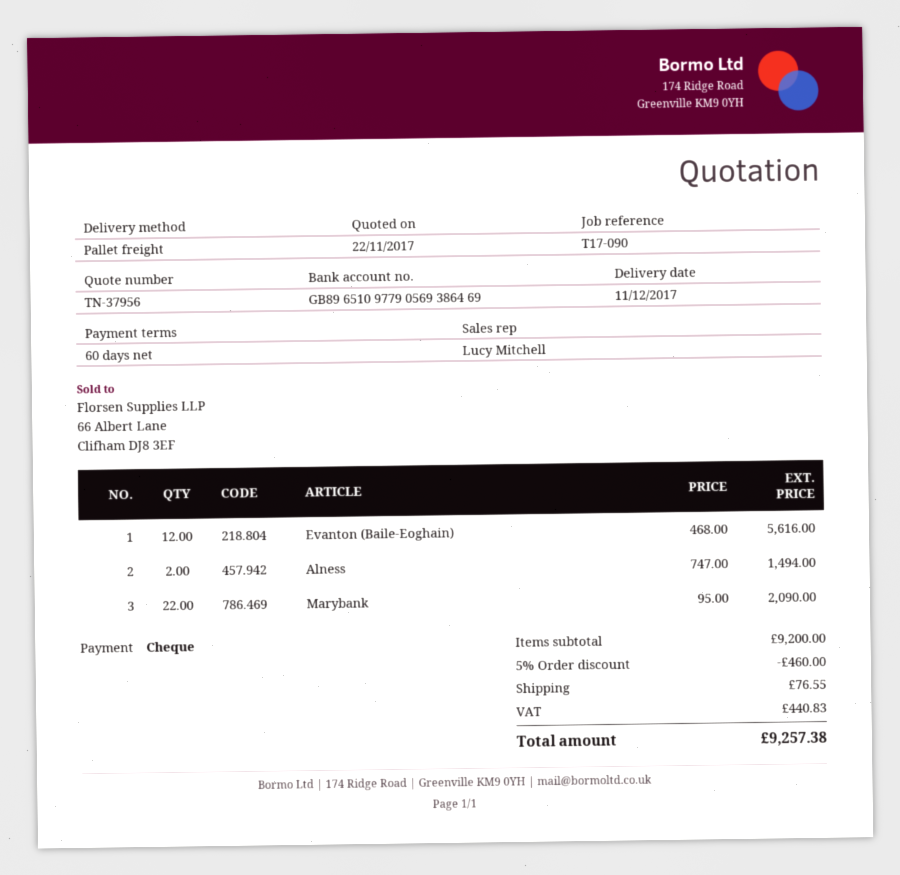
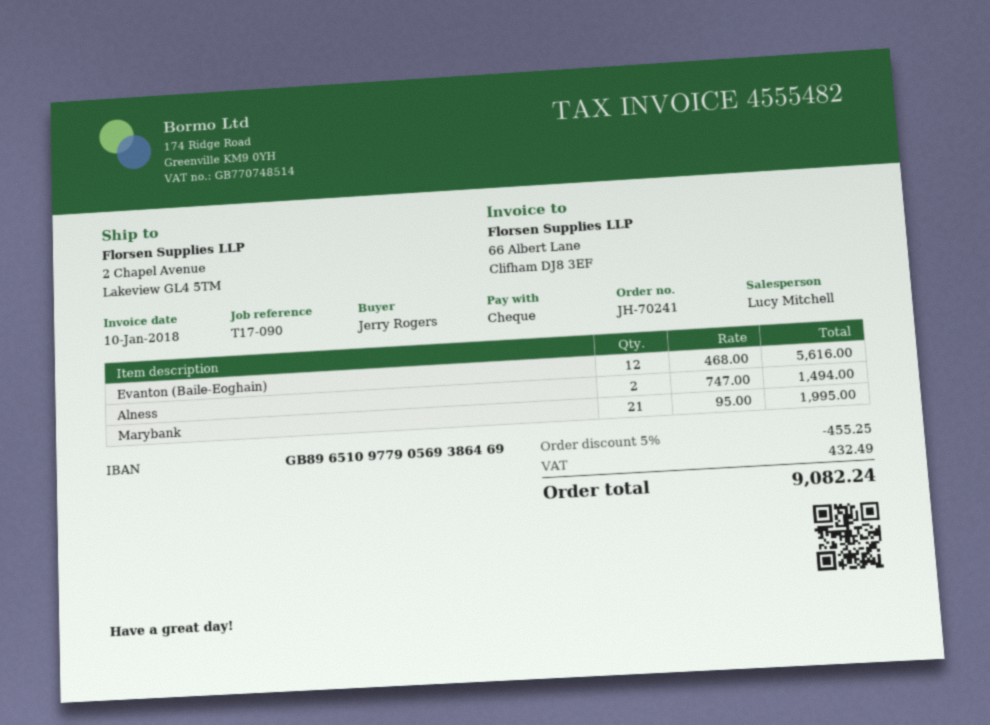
Marybank: 22 x 95.00 = 2090.00 -> 21 x 95.00 = 1995.00
discount: 5% = 460.00 -> 5% = 455.25
shipping: 76.55 -> none
tax: 440.83 -> 432.49
total: 9257.38 -> 9082.24

